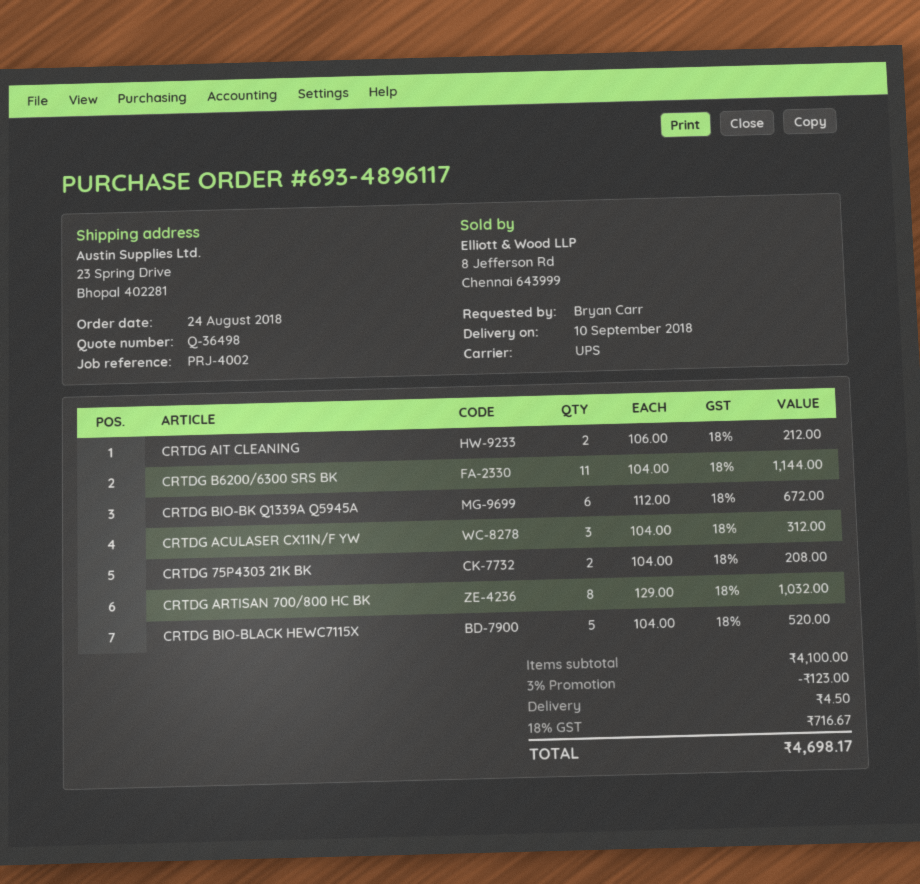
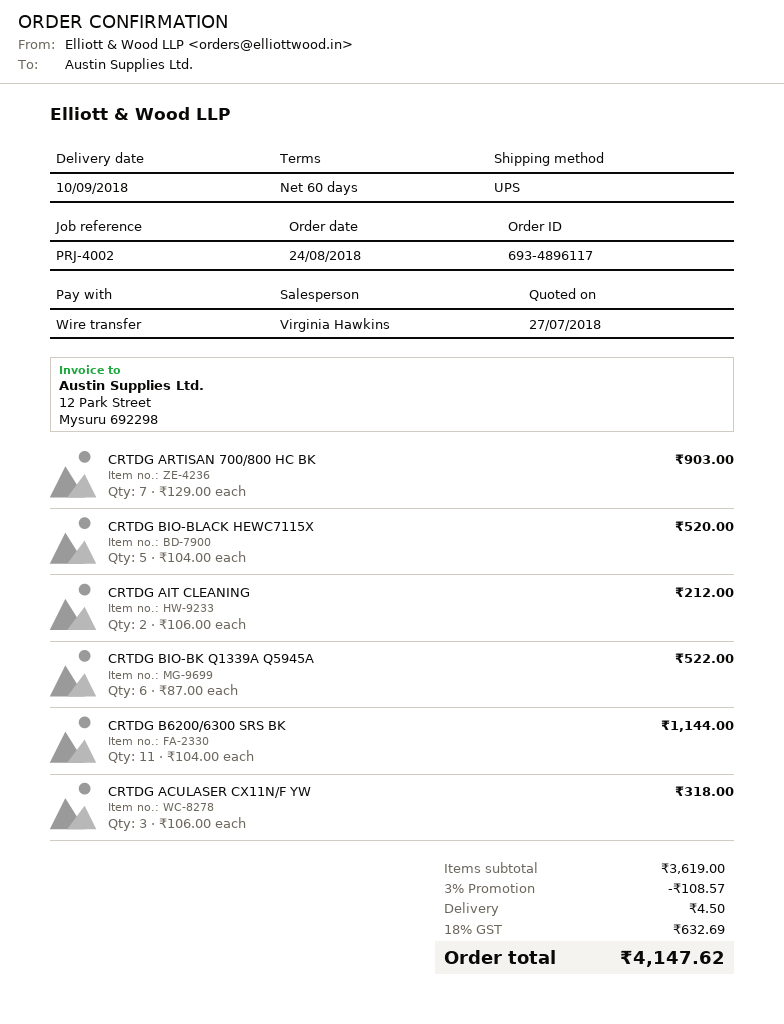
CRTDG BIO-BK Q1339A Q5945A: 6 x 112.00 = 672.00 -> 6 x 87.00 = 522.00
CRTDG ACULASER CX11N/F YW: 3 x 104.00 = 312.00 -> 3 x 106.00 = 318.00
CRTDG 75P4303 21K BK: 2 x 104.00 = 208.00 -> none
CRTDG ARTISAN 700/800 HC BK: 8 x 129.00 = 1032.00 -> 7 x 129.00 = 903.00
subtotal: 4100.00 -> 3619.00
discount: 3% = 123.00 -> 3% = 108.57
tax: 18% = 716.67 -> 18% = 632.69
total: 4698.17 -> 4147.62

